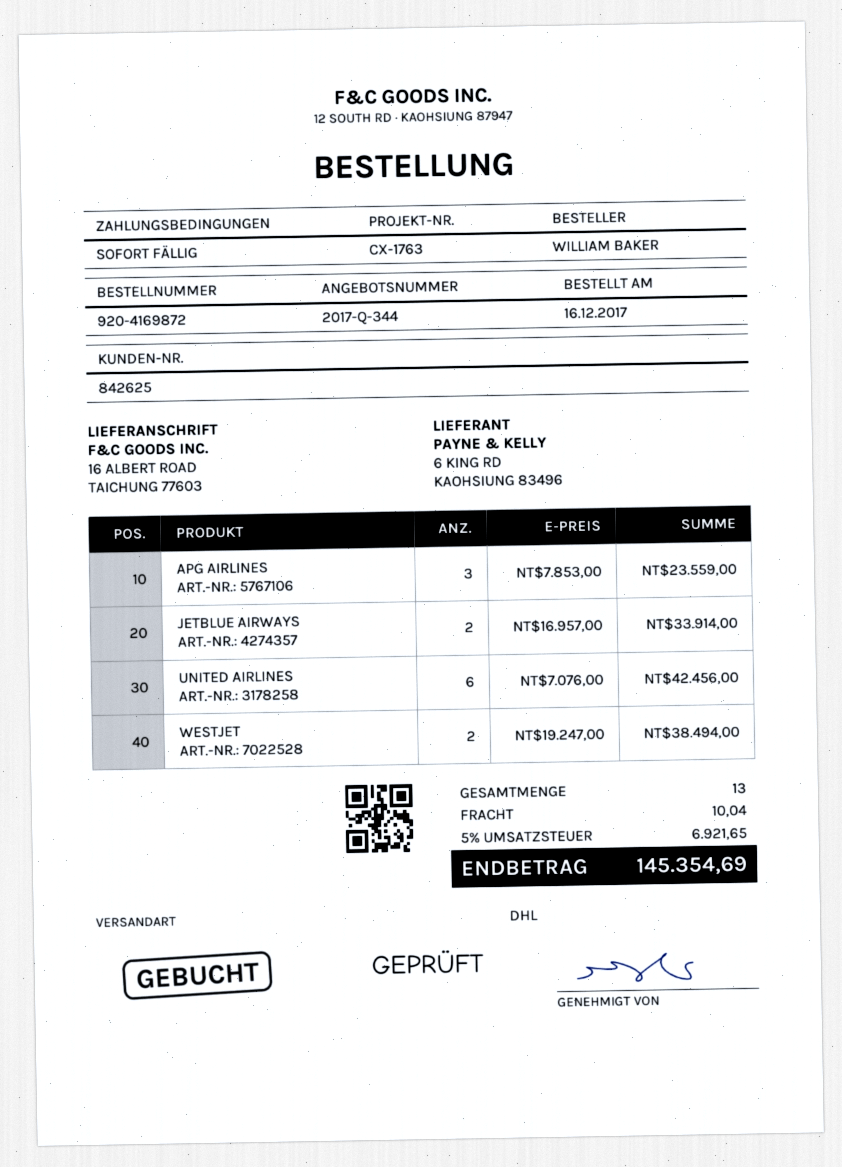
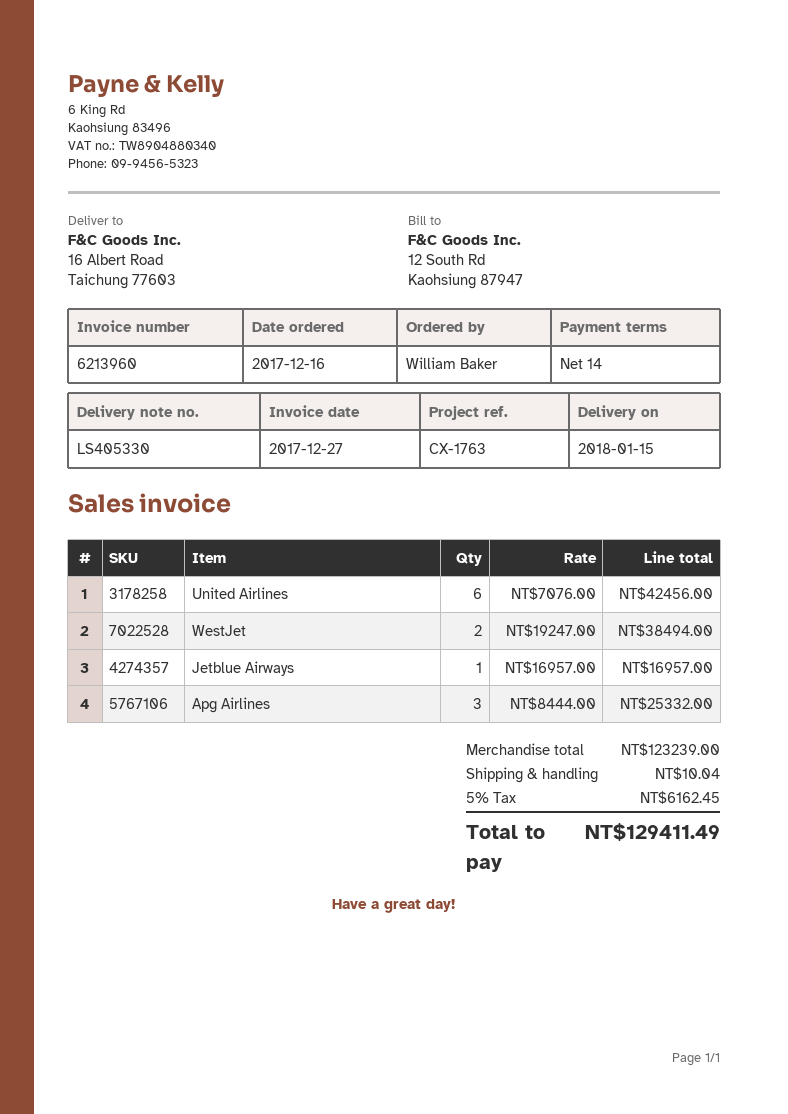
payment terms: on receipt -> 14 days
APG AIRLINES: 3 x 7853.00 = 23559.00 -> 3 x 8444.00 = 25332.00
JETBLUE AIRWAYS: 2 x 16957.00 = 33914.00 -> 1 x 16957.00 = 16957.00
tax: 5% = 6921.65 -> 5% = 6162.45
total: 145354.69 -> 129411.49

